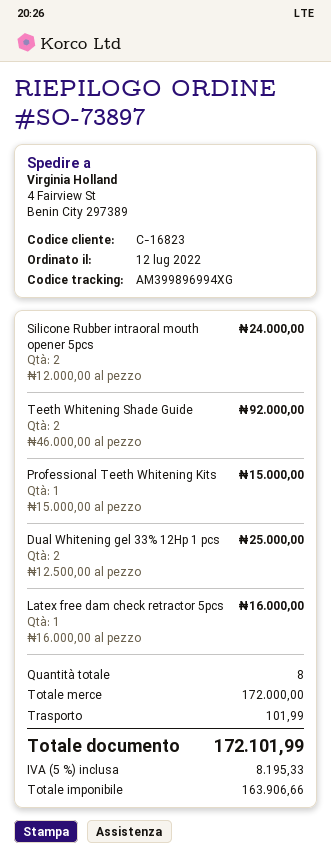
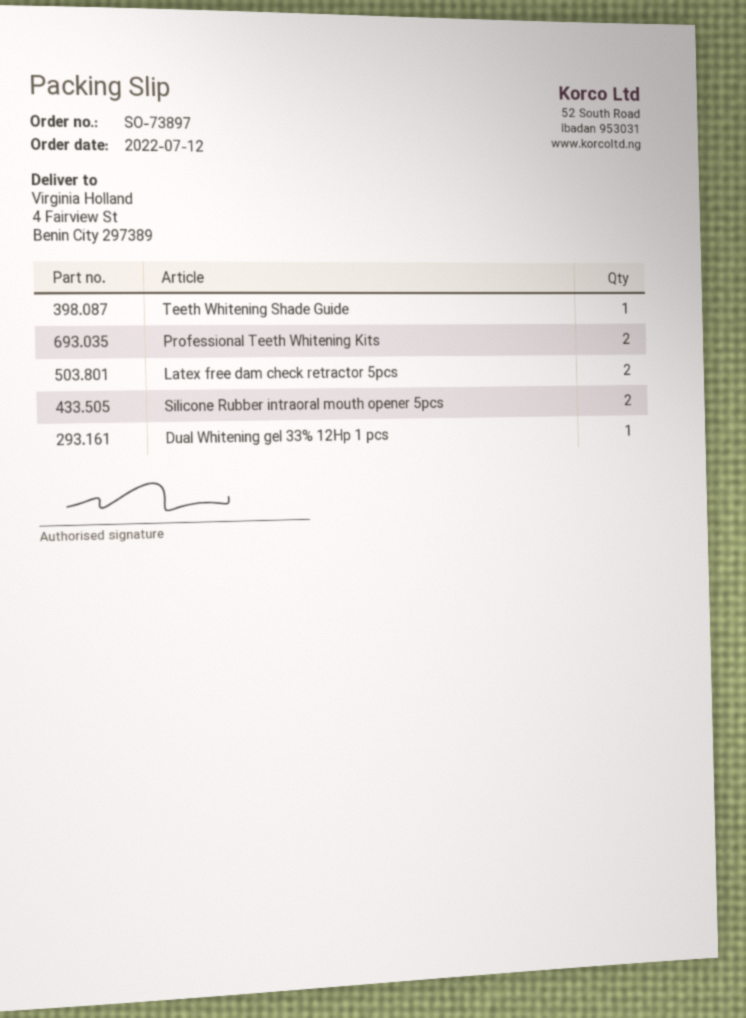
Teeth Whitening Shade Guide: 2 -> 1
Professional Teeth Whitening Kits: 1 -> 2
Dual Whitening gel 33% 12Hp 1 pcs: 2 -> 1
Latex free dam check retractor 5pcs: 1 -> 2

